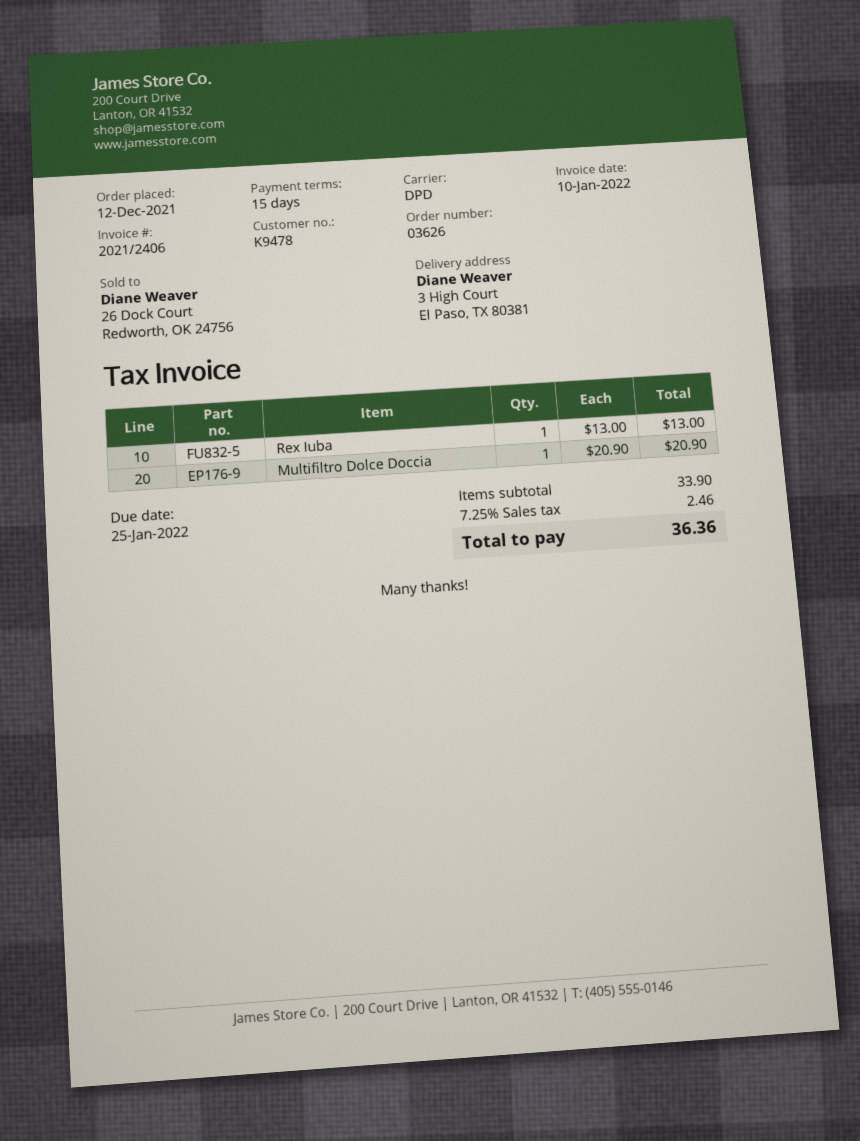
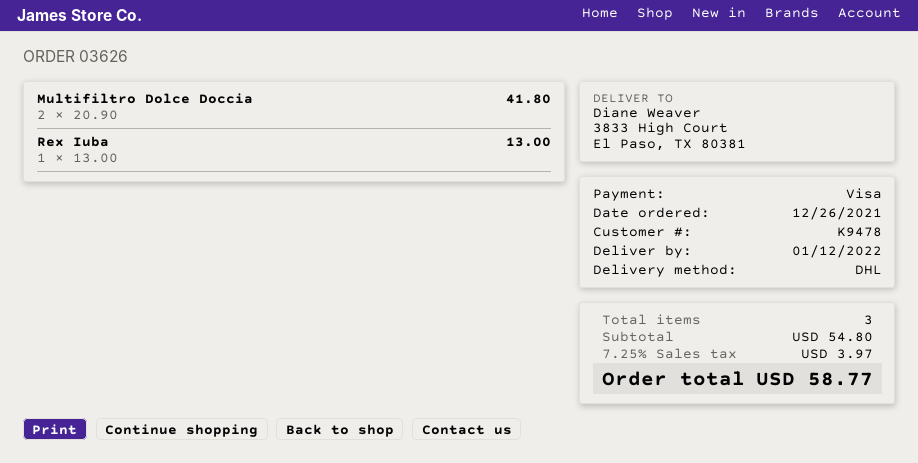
order date: 2021-12-12 -> 2021-12-26
shipping method: DPD -> DHL
ship to: 3 High Court, El Paso, TX 80381 -> 3833 High Court, El Paso, TX 80381
Multifiltro Dolce Doccia: 1 x 20.90 = 20.90 -> 2 x 20.90 = 41.80
subtotal: 33.90 -> 54.80
tax: 7.25% = 2.46 -> 7.25% = 3.97
total: 36.36 -> 58.77

